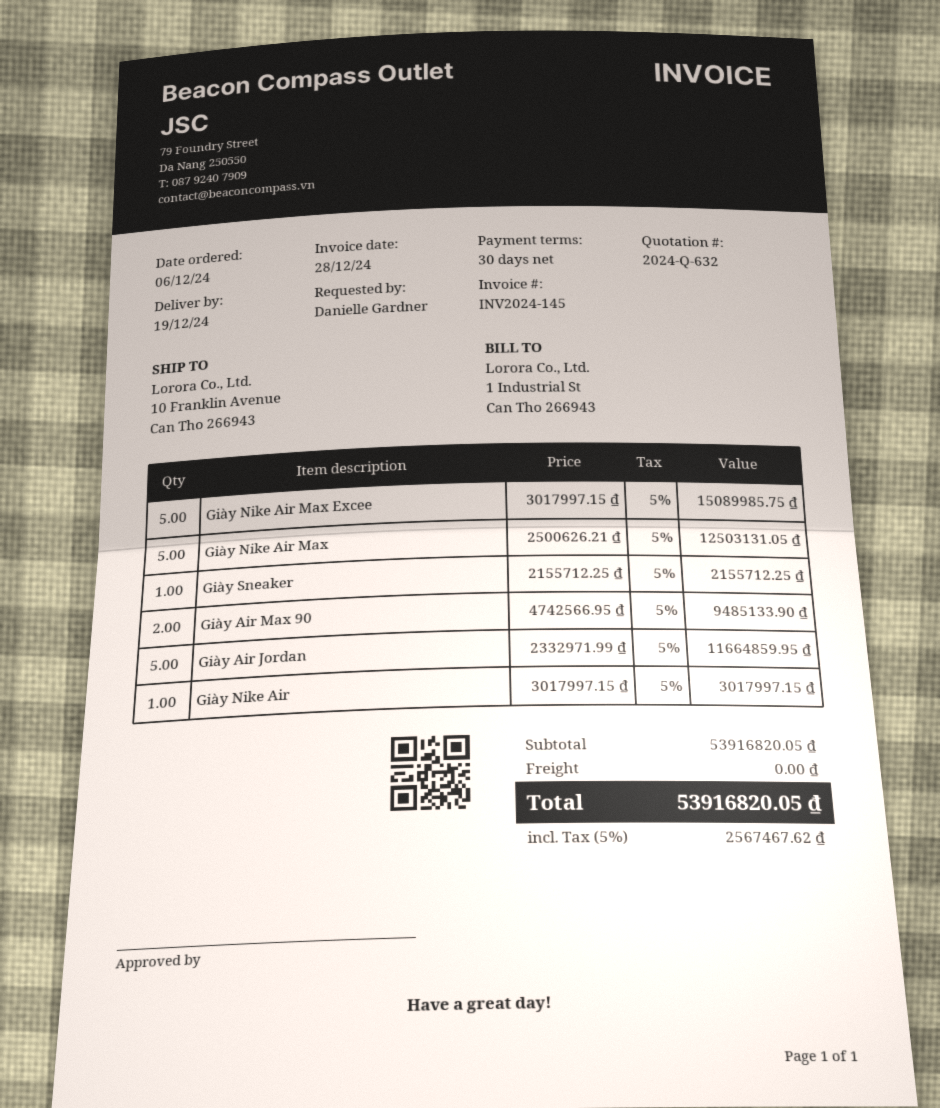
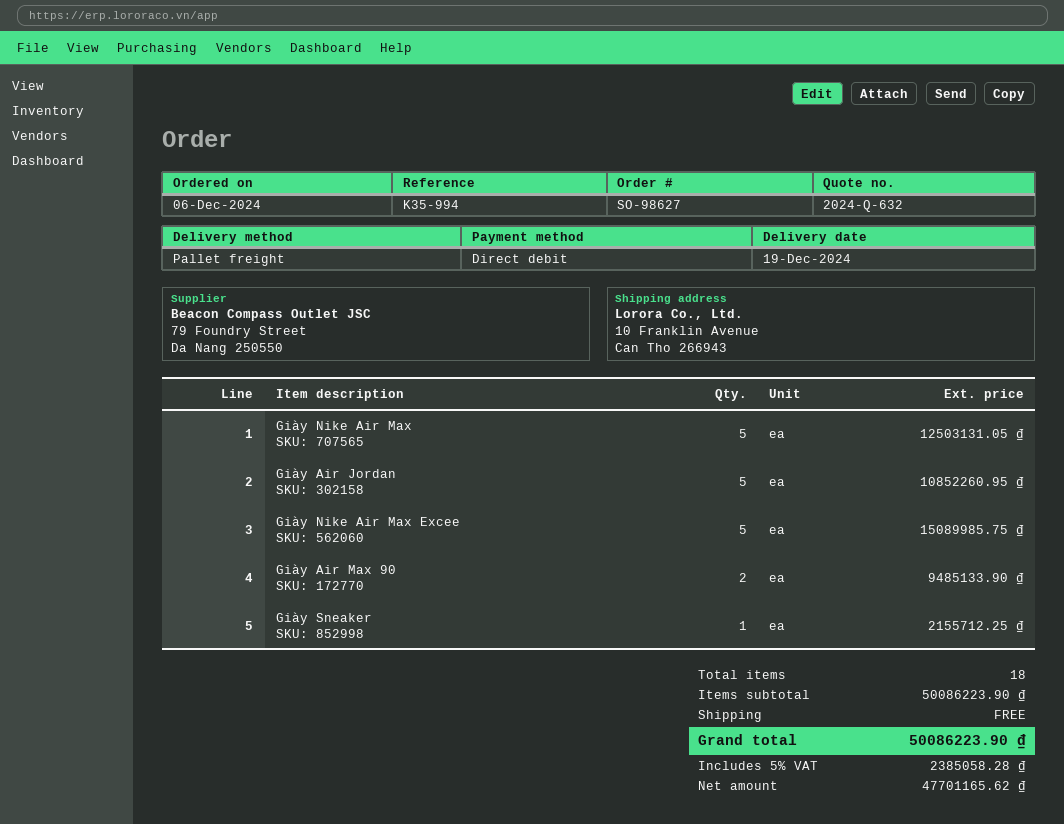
Giày Air Jordan: 5 for 11664859.95 -> 5 for 10852260.95
Giày Nike Air: 1 for 3017997.15 -> none
subtotal: 53916820.05 -> 50086223.90
tax: 5% = 2567467.62 -> 5% = 2385058.28
total: 53916820.05 -> 50086223.90

